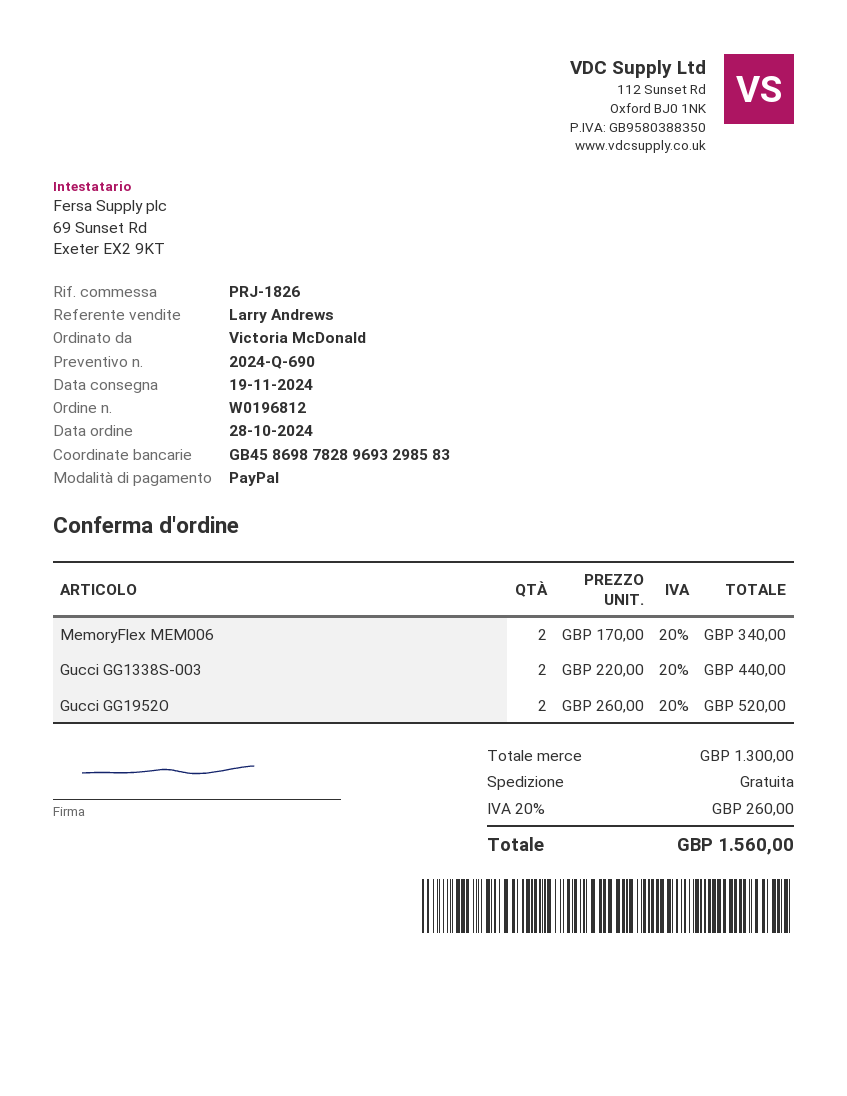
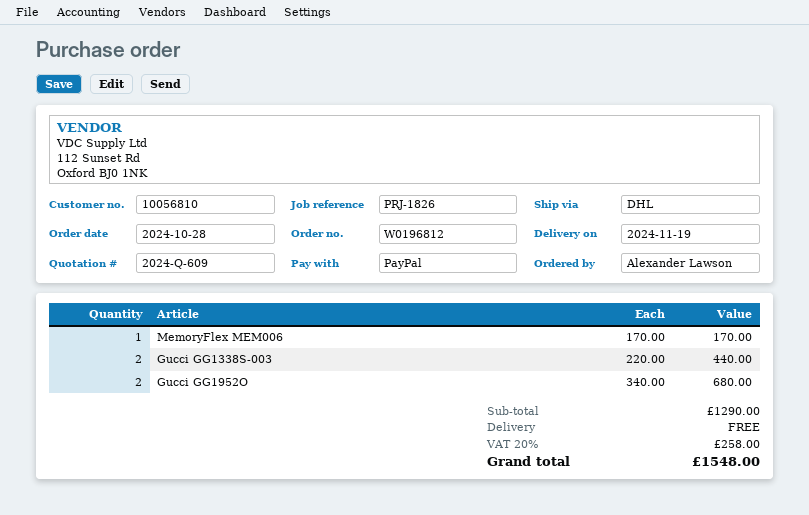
quote number: 2024-Q-690 -> 2024-Q-609
ordered by: Victoria McDonald -> Alexander Lawson
MemoryFlex MEM006: 2 x 170.00 = 340.00 -> 1 x 170.00 = 170.00
Gucci GG1952O: 2 x 260.00 = 520.00 -> 2 x 340.00 = 680.00
subtotal: 1300.00 -> 1290.00
tax: 20% = 260.00 -> 20% = 258.00
total: 1560.00 -> 1548.00

